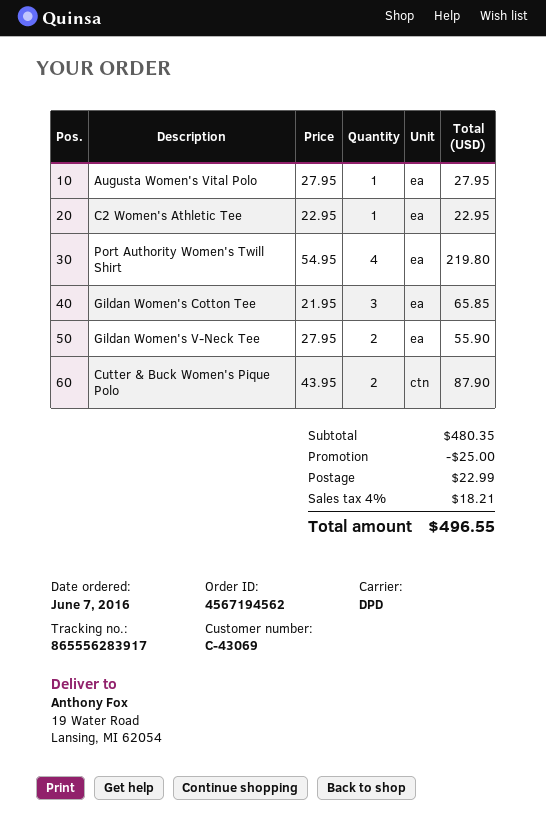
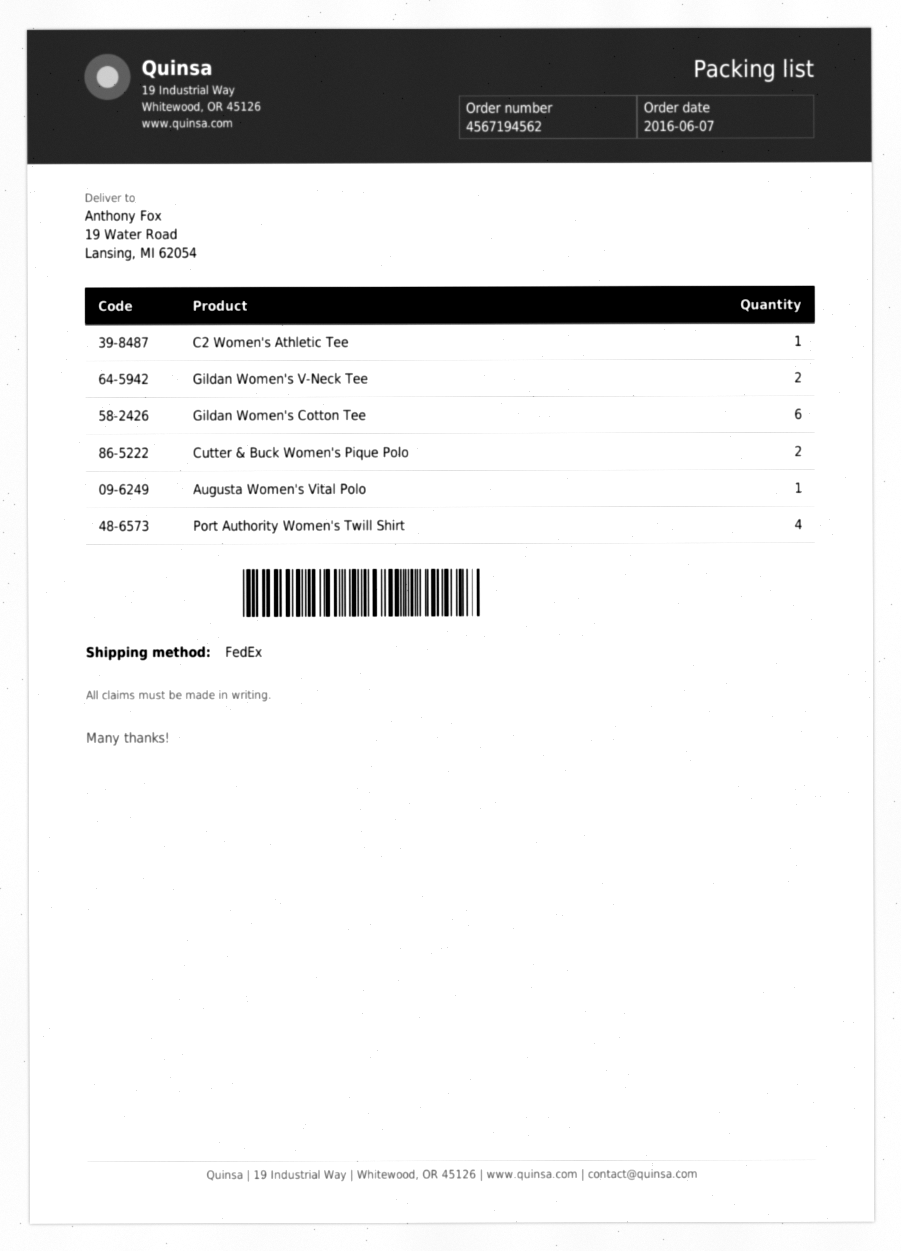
shipping method: DPD -> FedEx
Gildan Women's Cotton Tee: 3 -> 6

